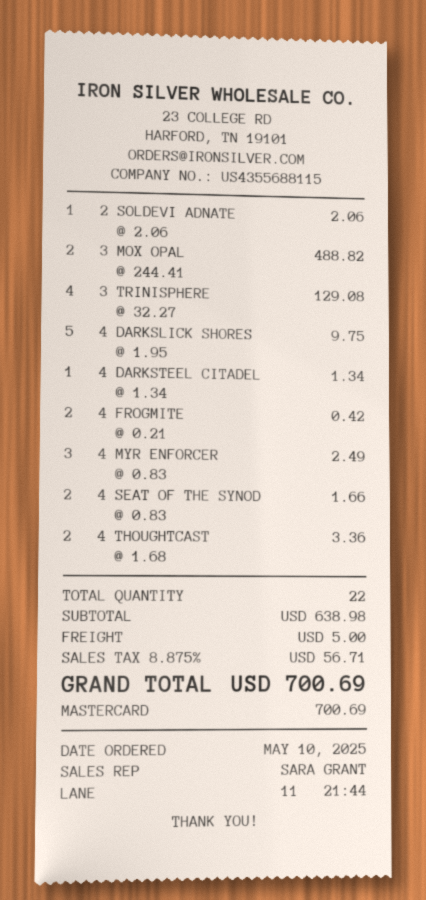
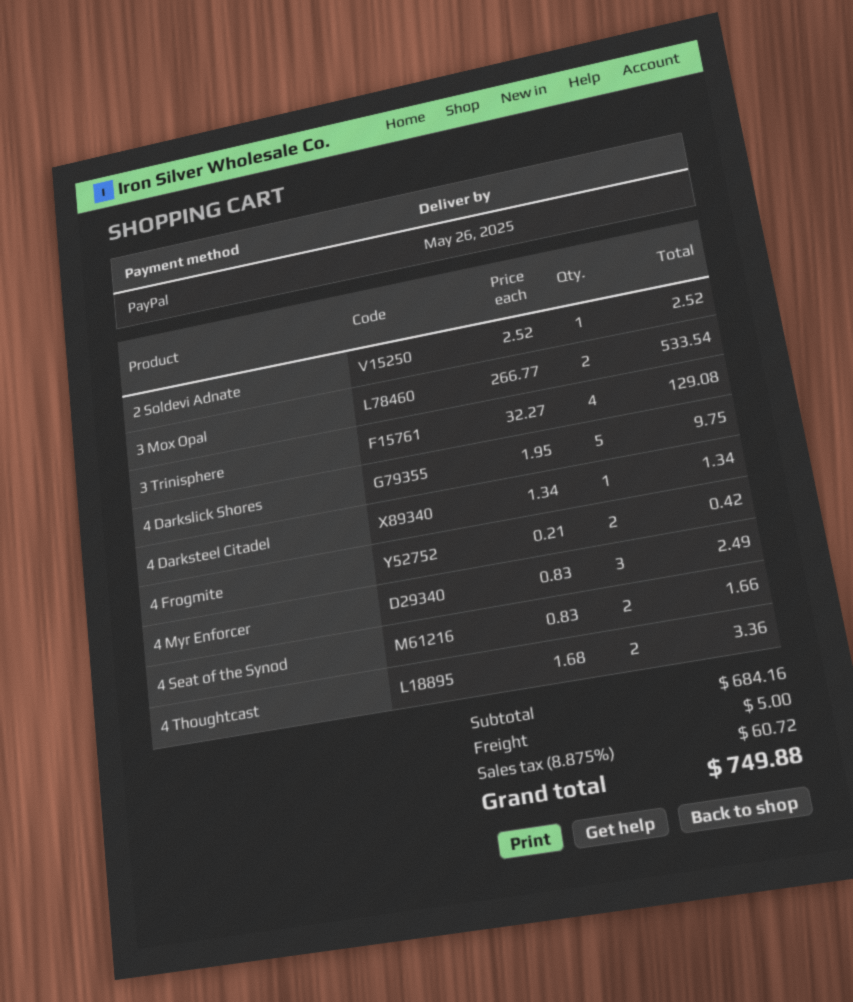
payment method: Mastercard -> PayPal
2 SOLDEVI ADNATE: 1 x 2.06 = 2.06 -> 1 x 2.52 = 2.52
3 MOX OPAL: 2 x 244.41 = 488.82 -> 2 x 266.77 = 533.54
subtotal: 638.98 -> 684.16
tax: 8.875% = 56.71 -> 8.875% = 60.72
total: 700.69 -> 749.88

